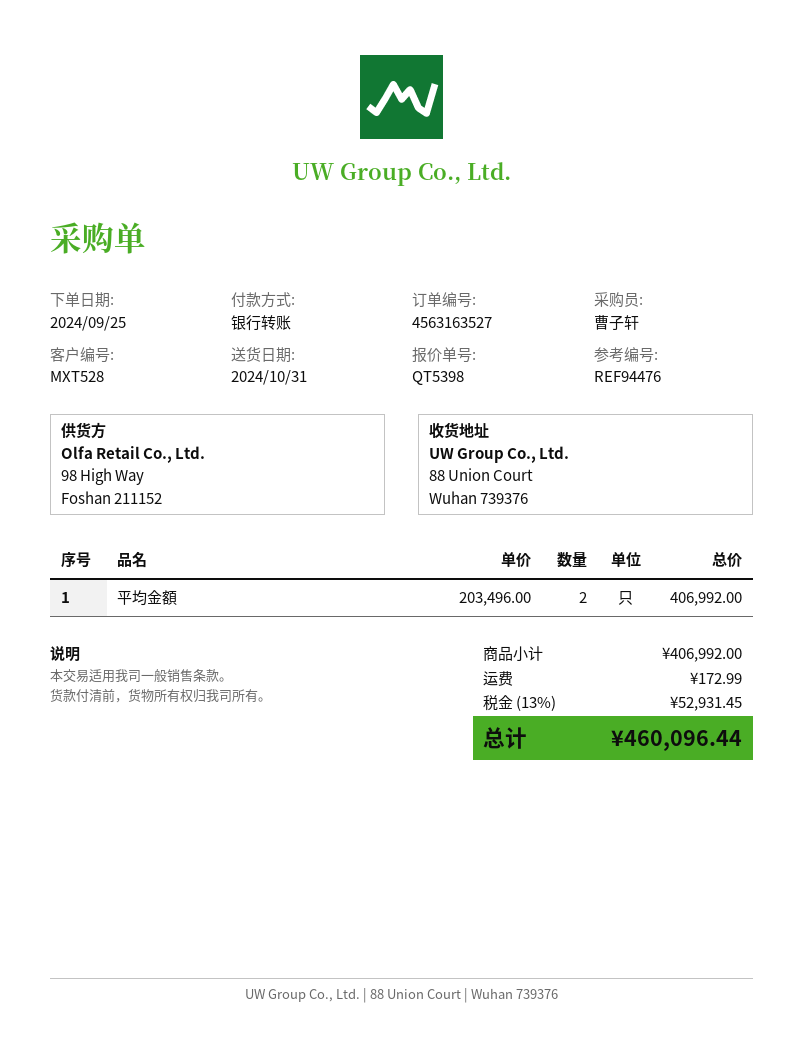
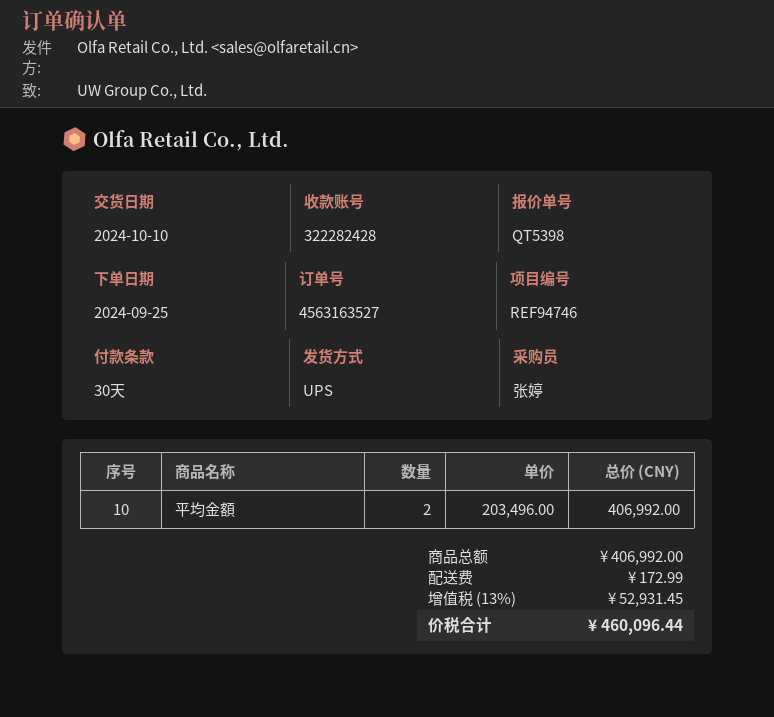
delivery date: 2024-10-31 -> 2024-10-10
reference: REF94476 -> REF94746
ordered by: 曹子轩 -> 张婷

